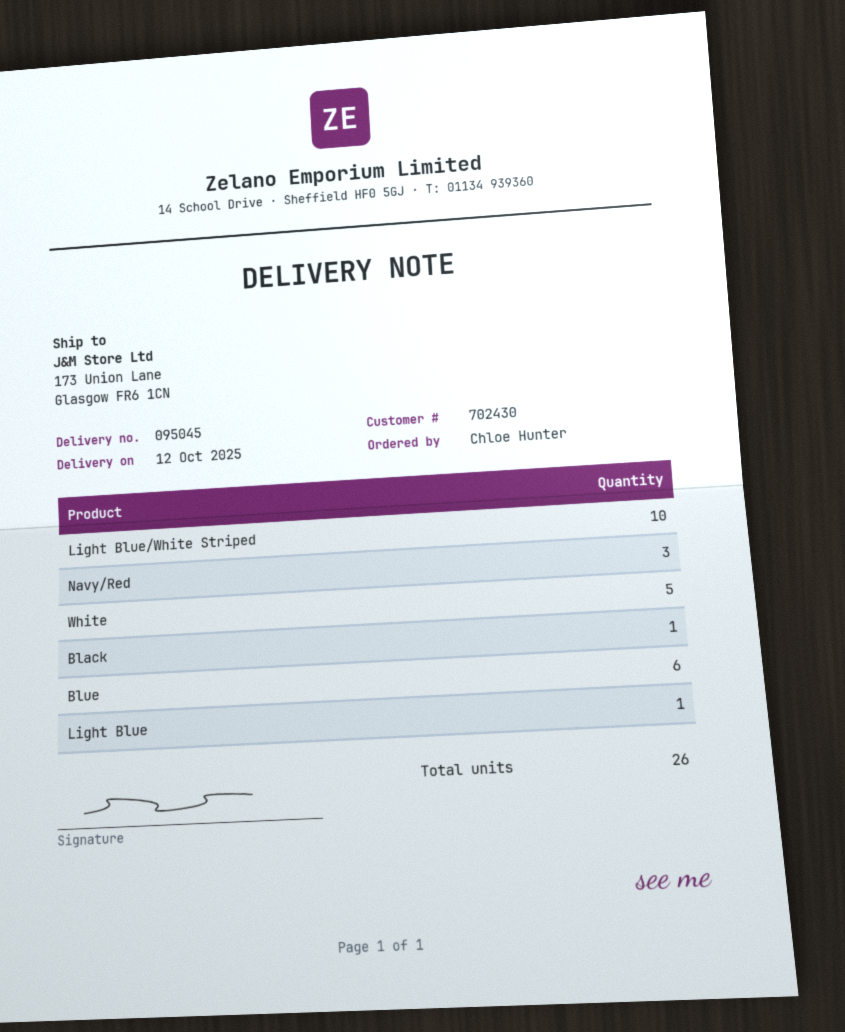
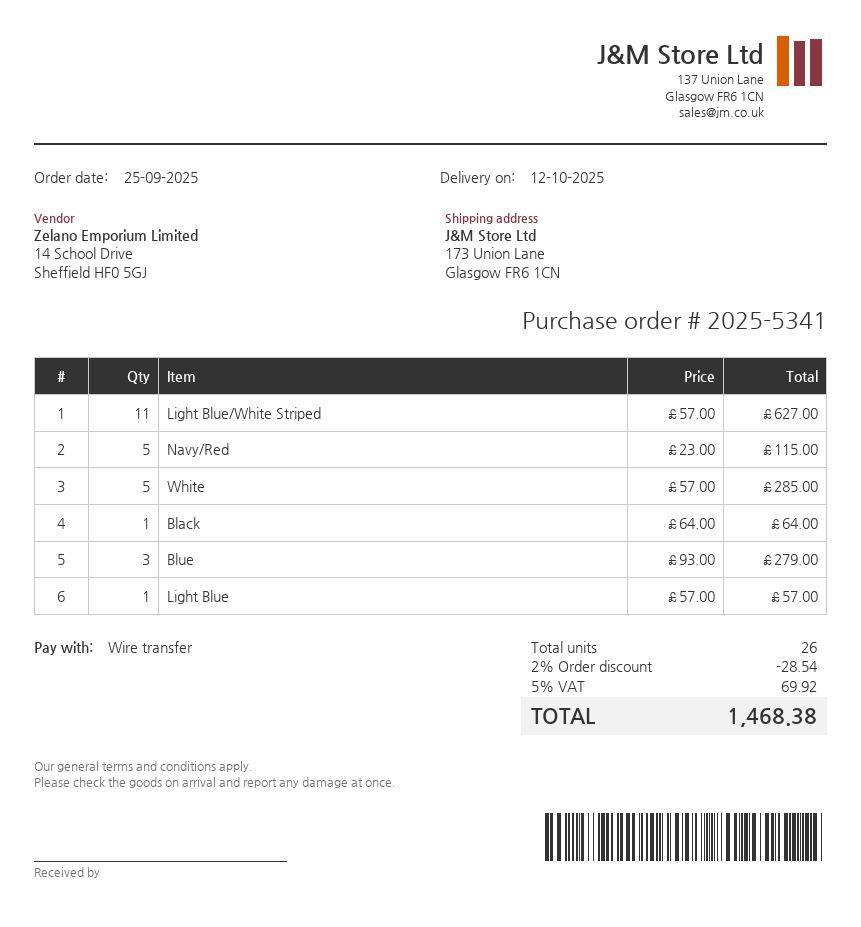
Light Blue/White Striped: 10 -> 11
Navy/Red: 3 -> 5
Blue: 6 -> 3

